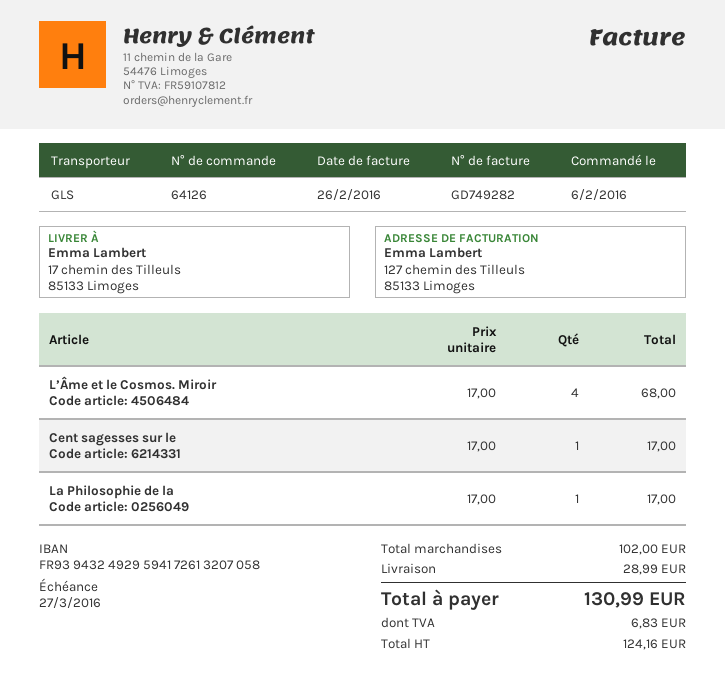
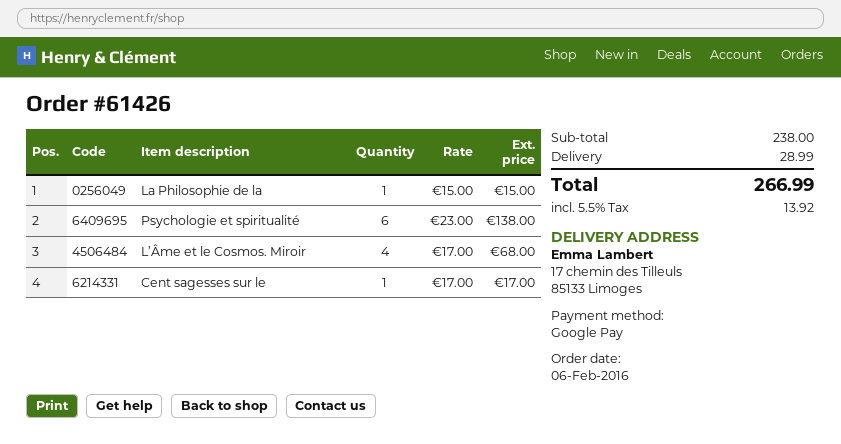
order number: 64126 -> 61426
La Philosophie de la: 1 x 17.00 = 17.00 -> 1 x 15.00 = 15.00
Psychologie et spiritualité: none -> 6 x 23.00 = 138.00
subtotal: 102.00 -> 238.00
tax: 6.83 -> 13.92
total: 130.99 -> 266.99

